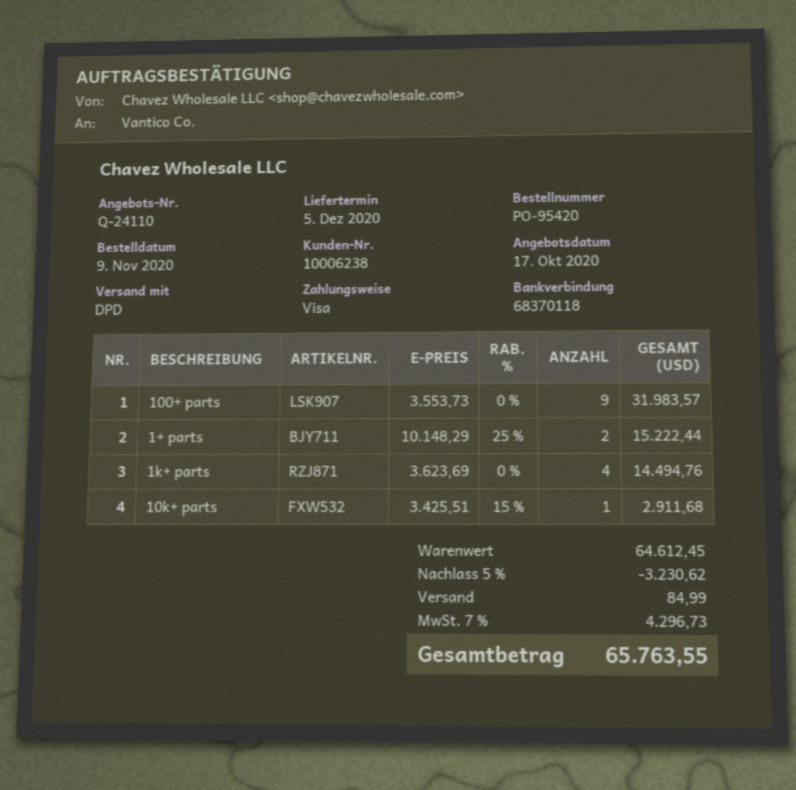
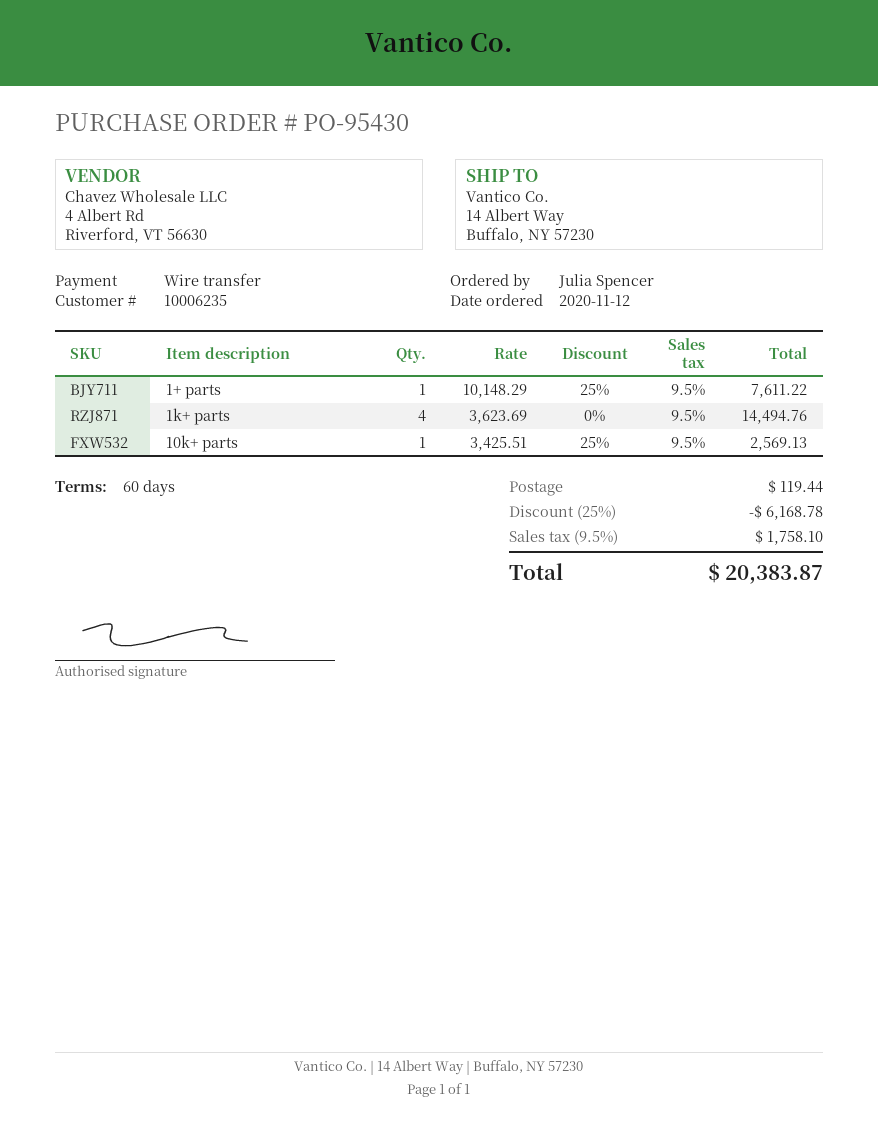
order number: PO-95420 -> PO-95430
order date: 2020-11-09 -> 2020-11-12
customer number: 10006238 -> 10006235
payment method: Visa -> bank transfer
100+ parts: 9 x 3553.73 = 31983.57 -> none
1+ parts: 2 x 10148.29 - 25% = 15222.44 -> 1 x 10148.29 - 25% = 7611.22
10k+ parts: 1 x 3425.51 - 15% = 2911.68 -> 1 x 3425.51 - 25% = 2569.13
discount: 5% = 3230.62 -> 25% = 6168.78
shipping: 84.99 -> 119.44
tax: 7% = 4296.73 -> 9.5% = 1758.10
total: 65763.55 -> 20383.87

